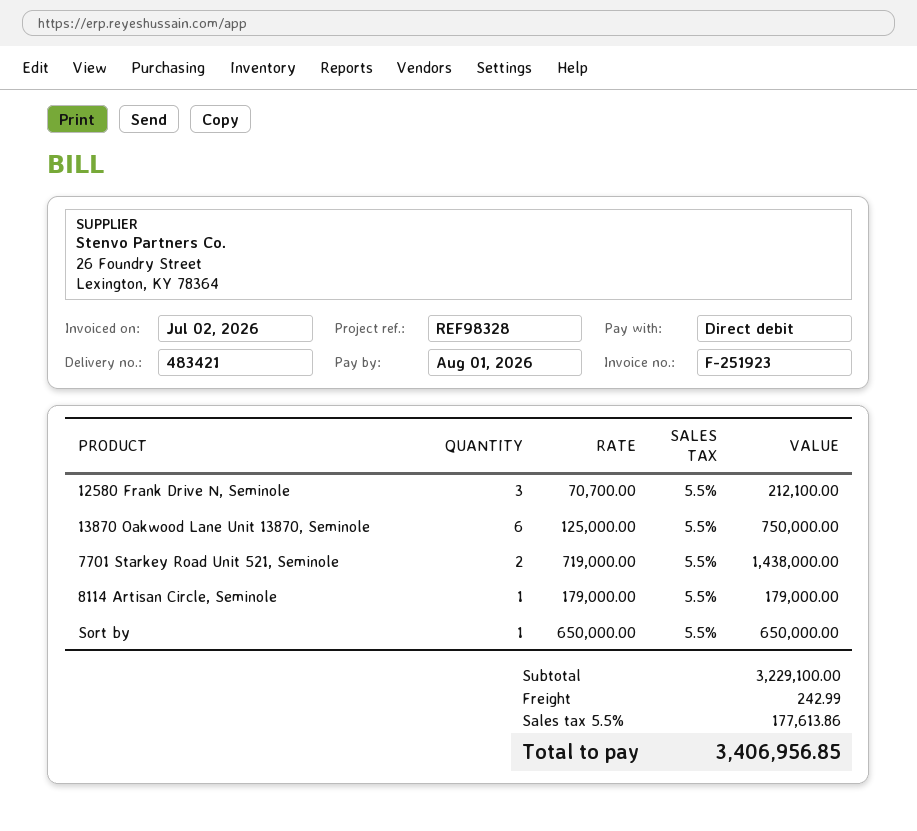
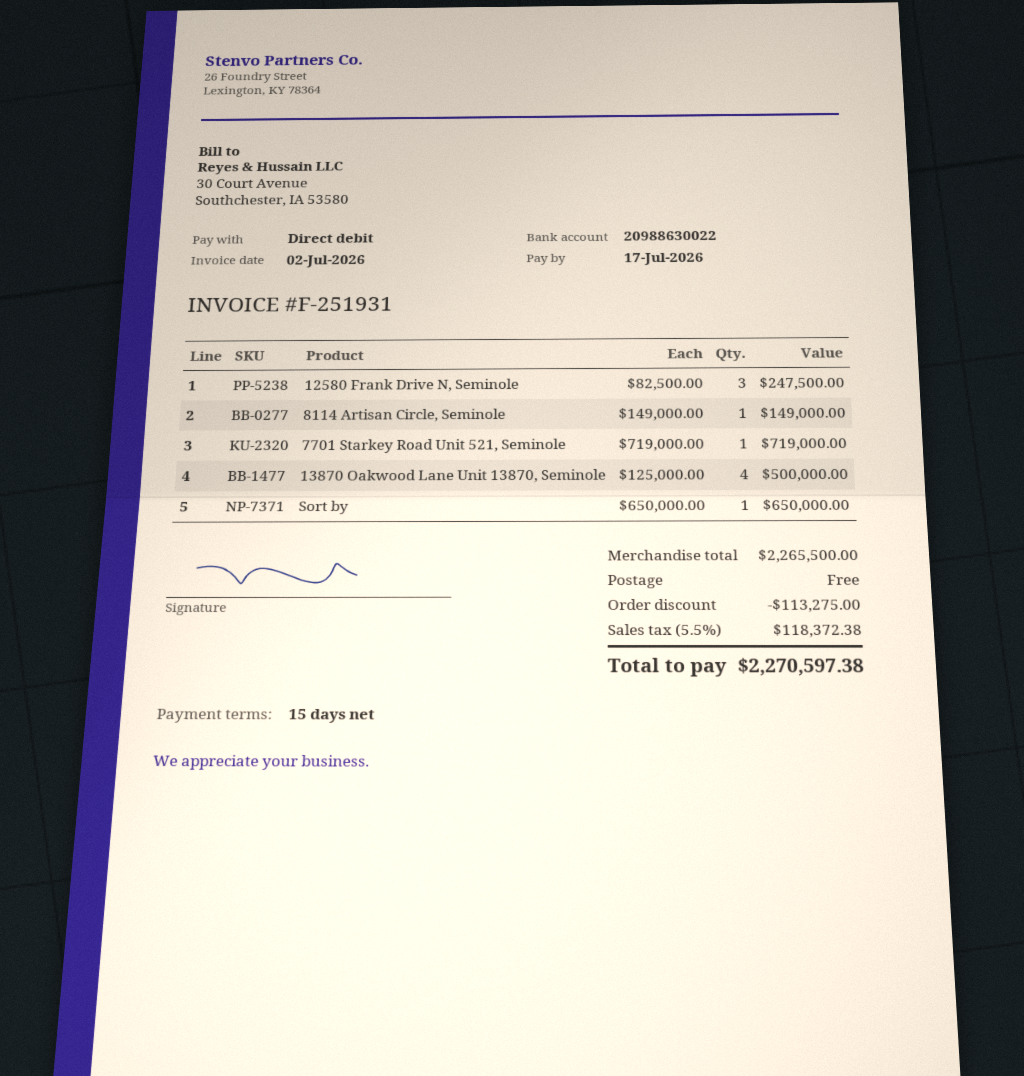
invoice number: F-251923 -> F-251931
due date: 2026-08-01 -> 2026-07-17
12580 Frank Drive N, Seminole: 3 x 70700.00 = 212100.00 -> 3 x 82500.00 = 247500.00
13870 Oakwood Lane Unit 13870, Seminole: 6 x 125000.00 = 750000.00 -> 4 x 125000.00 = 500000.00
7701 Starkey Road Unit 521, Seminole: 2 x 719000.00 = 1438000.00 -> 1 x 719000.00 = 719000.00
8114 Artisan Circle, Seminole: 1 x 179000.00 = 179000.00 -> 1 x 149000.00 = 149000.00
subtotal: 3229100.00 -> 2265500.00
discount: none -> 113275.00
shipping: 242.99 -> 0.00
tax: 5.5% = 177613.86 -> 5.5% = 118372.38
total: 3406956.85 -> 2270597.38

